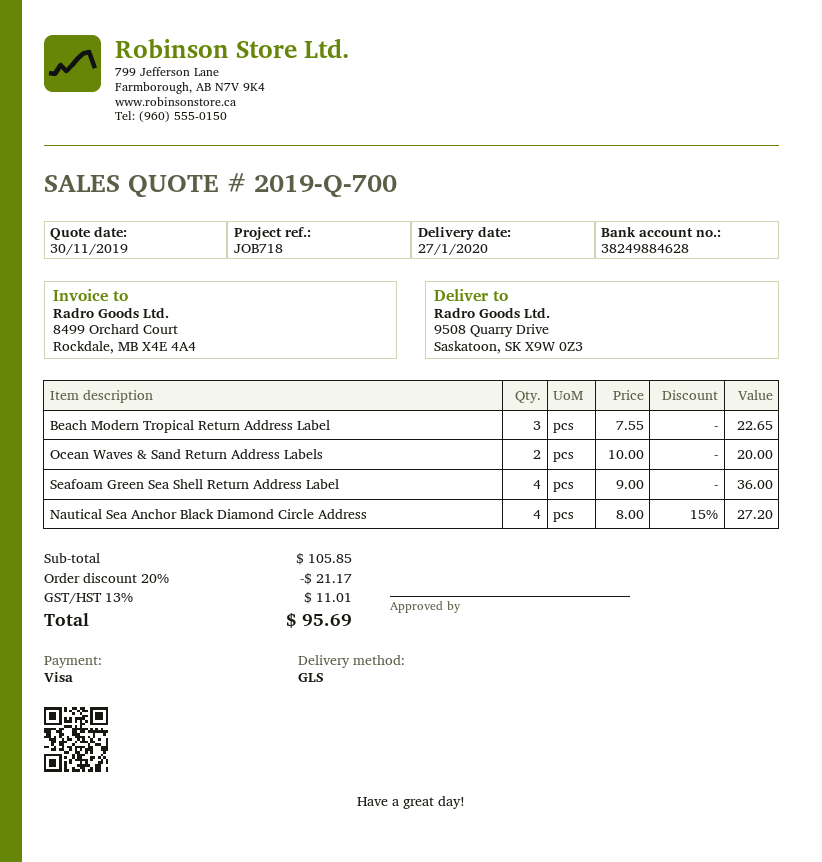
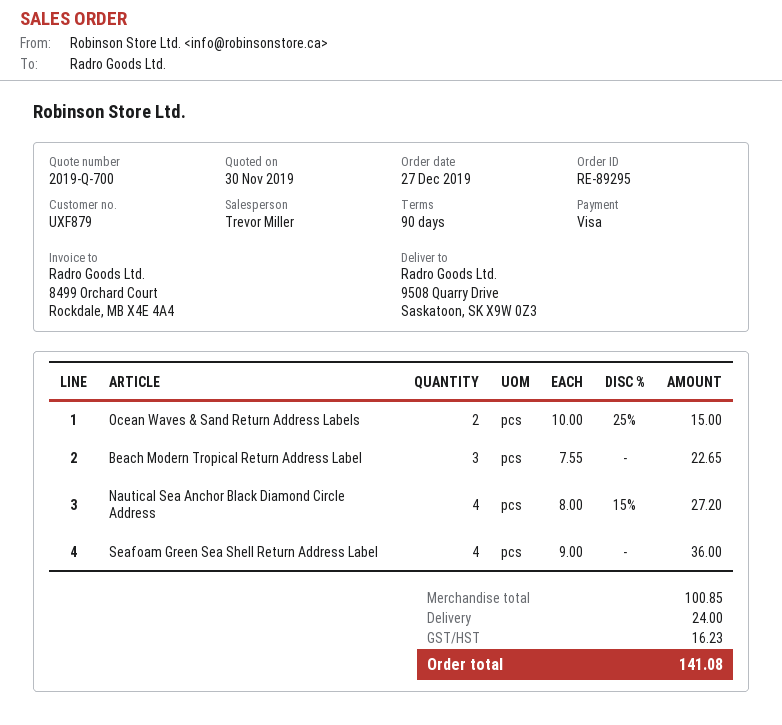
Ocean Waves & Sand Return Address Labels: 2 x 10.00 = 20.00 -> 2 x 10.00 - 25% = 15.00
subtotal: 105.85 -> 100.85
discount: 20% = 21.17 -> none
shipping: none -> 24.00
tax: 11.01 -> 16.23
total: 95.69 -> 141.08

